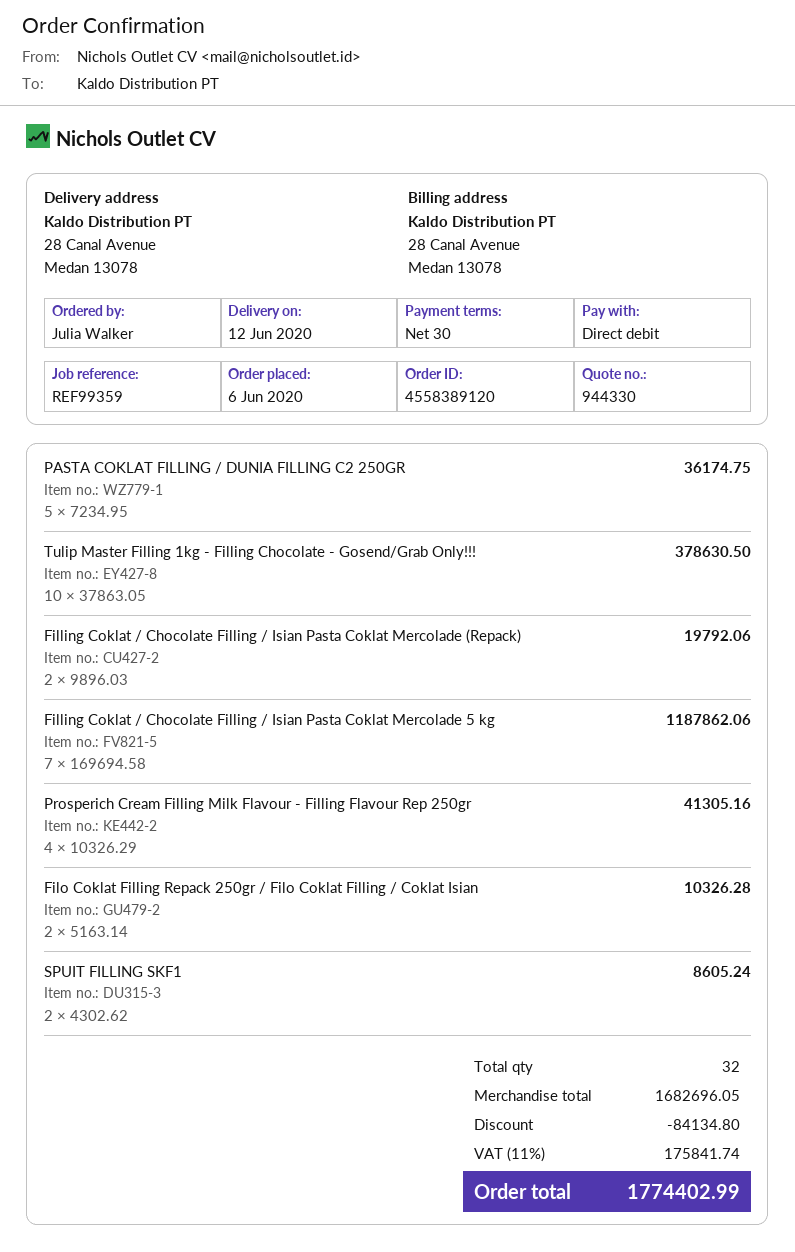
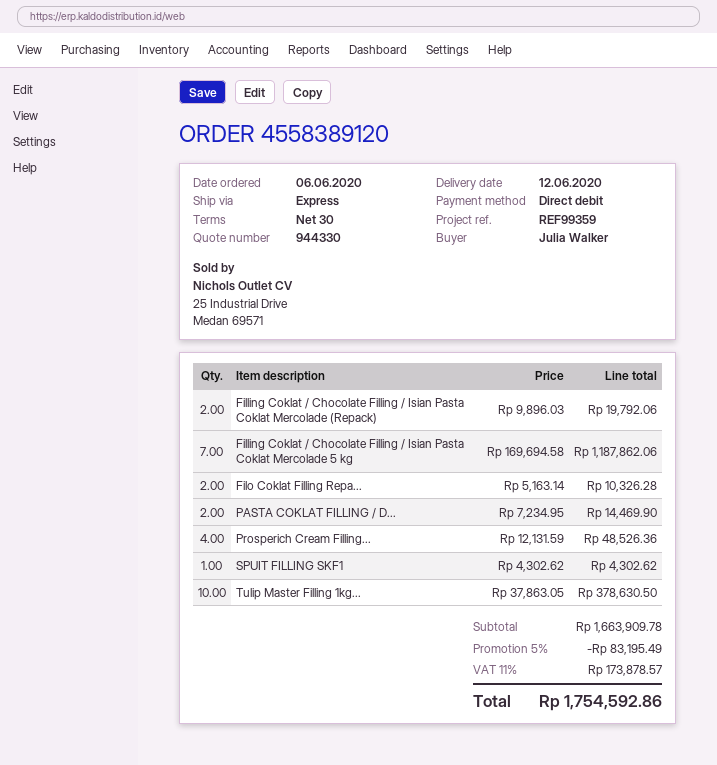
PASTA COKLAT FILLING / DUNIA FILLING C2 250GR: 5 x 7234.95 = 36174.75 -> 2 x 7234.95 = 14469.90
Prosperich Cream Filling Milk Flavour - Filling Flavour Rep 250gr: 4 x 10326.29 = 41305.16 -> 4 x 12131.59 = 48526.36
SPUIT FILLING SKF1: 2 x 4302.62 = 8605.24 -> 1 x 4302.62 = 4302.62
subtotal: 1682696.05 -> 1663909.78
discount: 84134.80 -> 83195.49
tax: 11% = 175841.74 -> 11% = 173878.57
total: 1774402.99 -> 1754592.86

